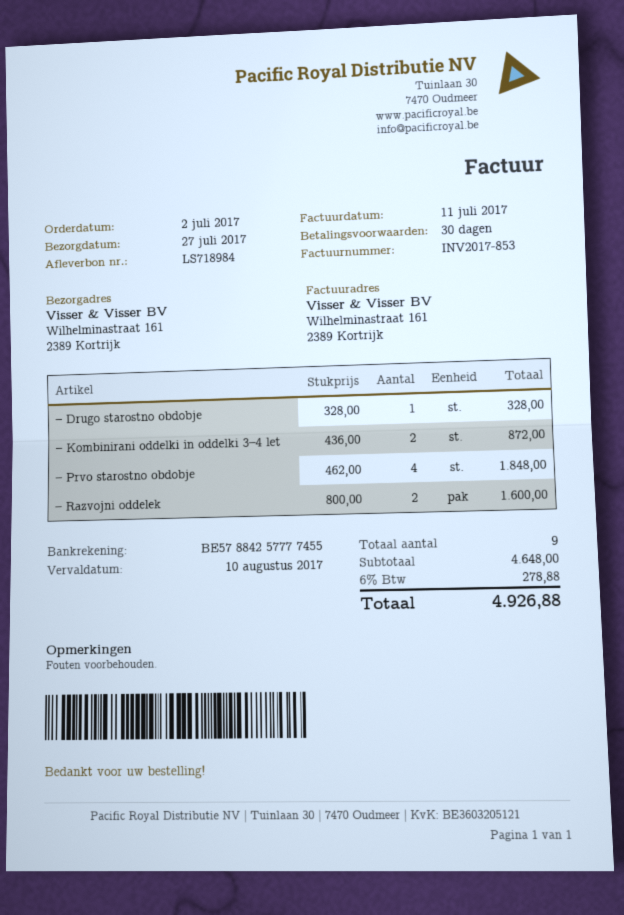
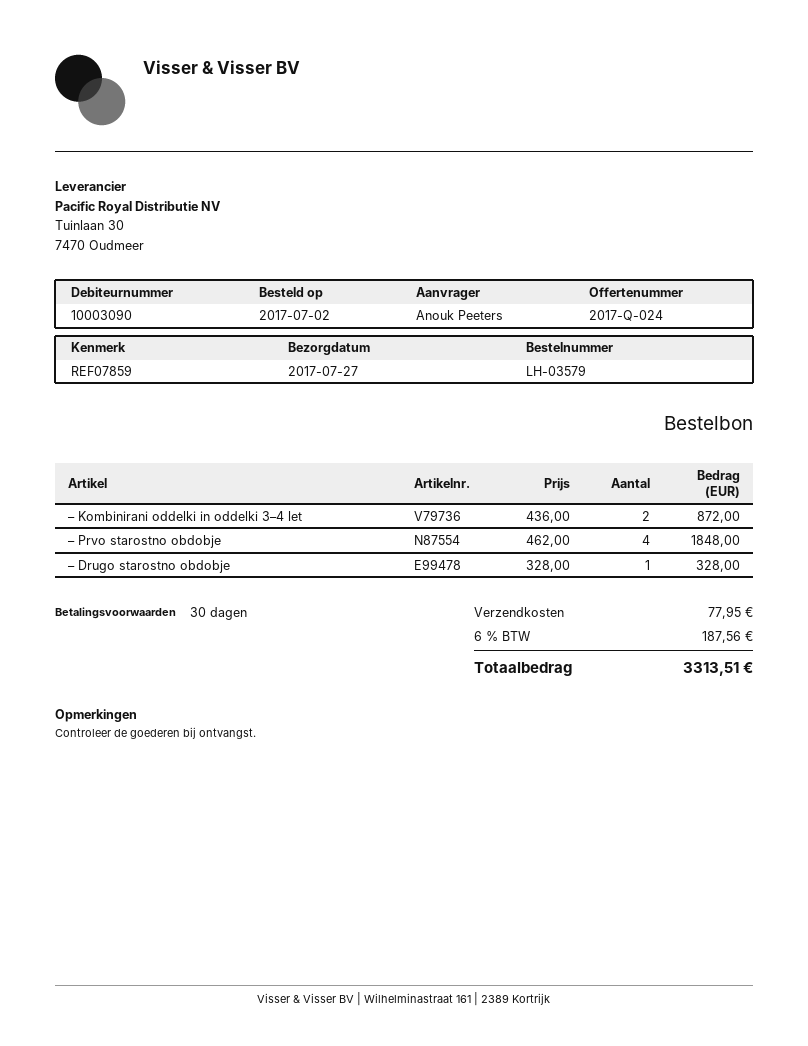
– Razvojni oddelek: 2 x 800.00 = 1600.00 -> none
shipping: none -> 77.95
tax: 6% = 278.88 -> 6% = 187.56
total: 4926.88 -> 3313.51

